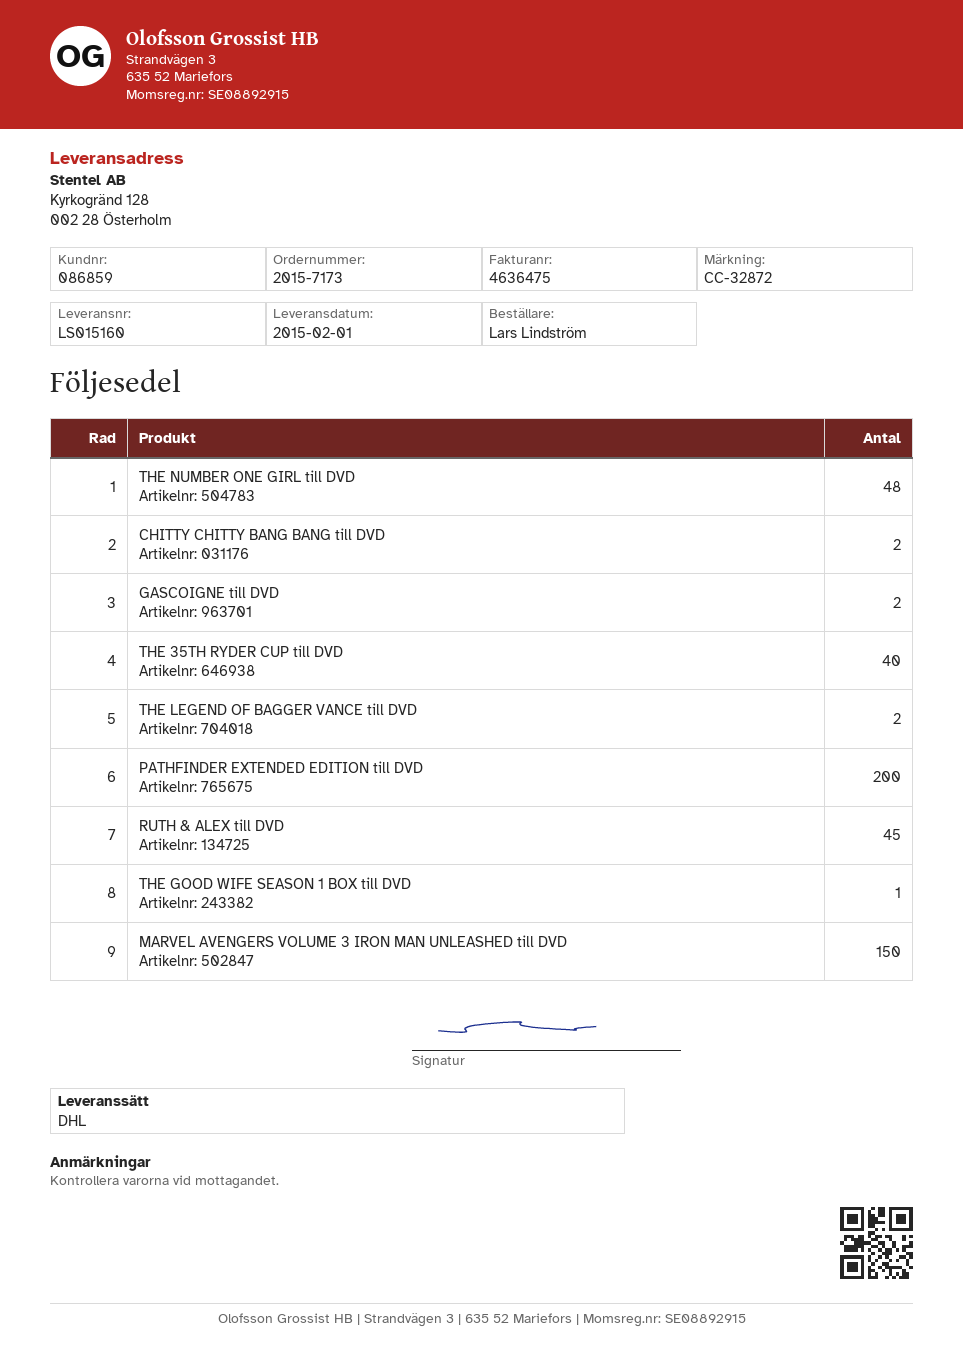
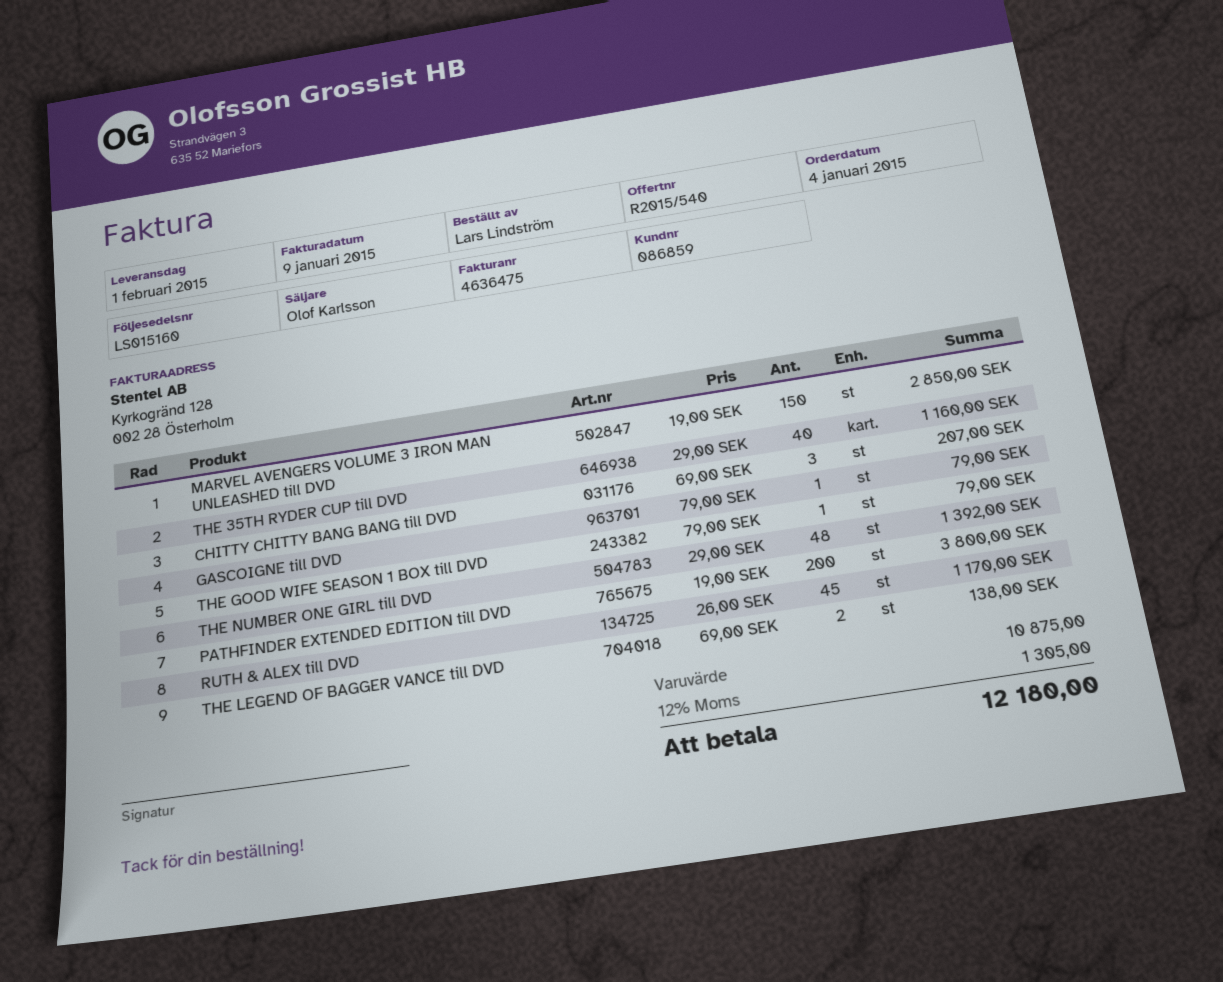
CHITTY CHITTY BANG BANG till DVD: 2 -> 3
GASCOIGNE till DVD: 2 -> 1

